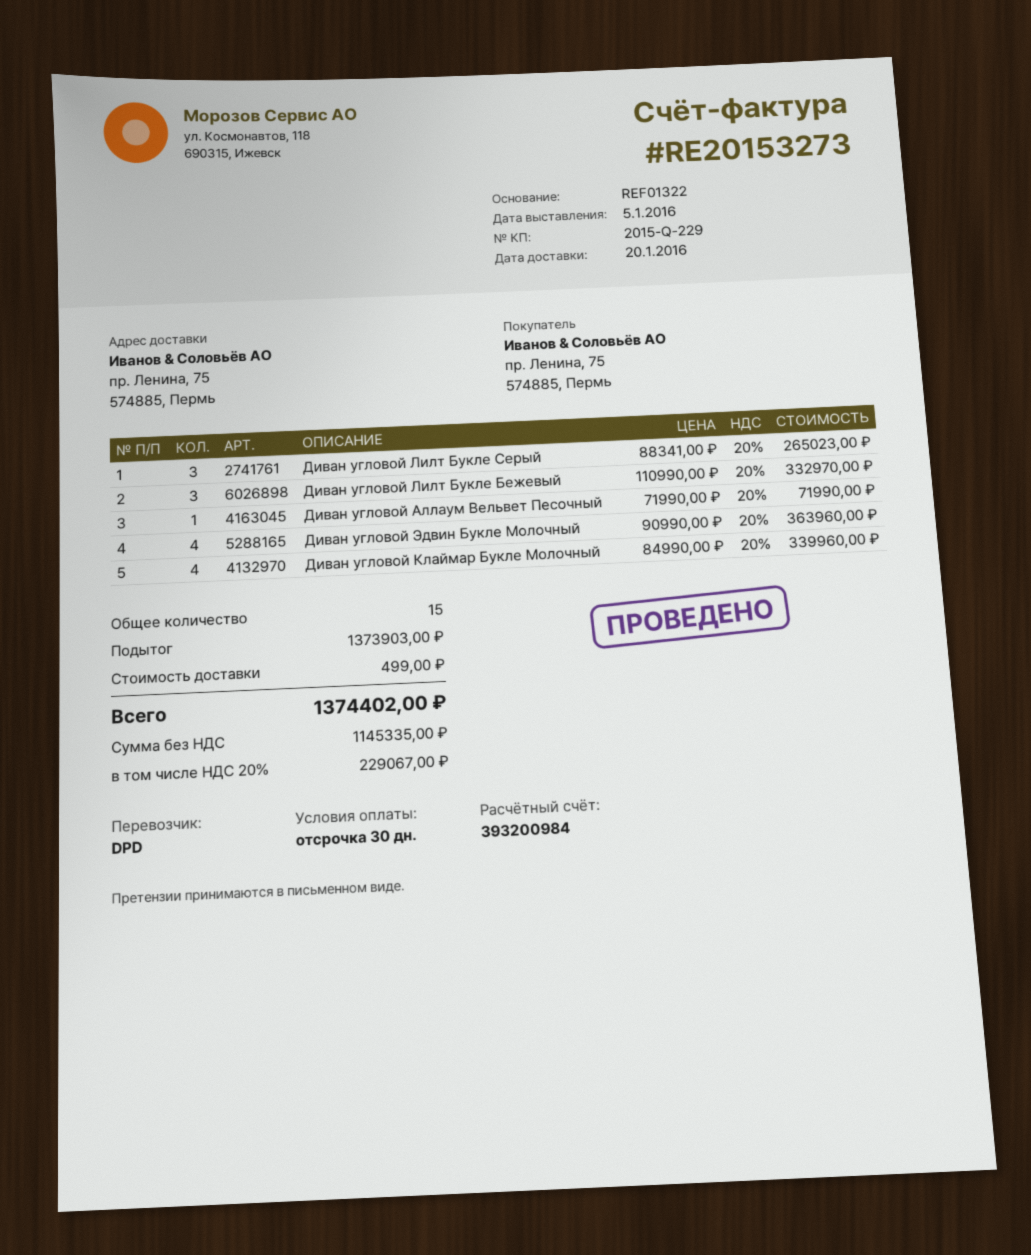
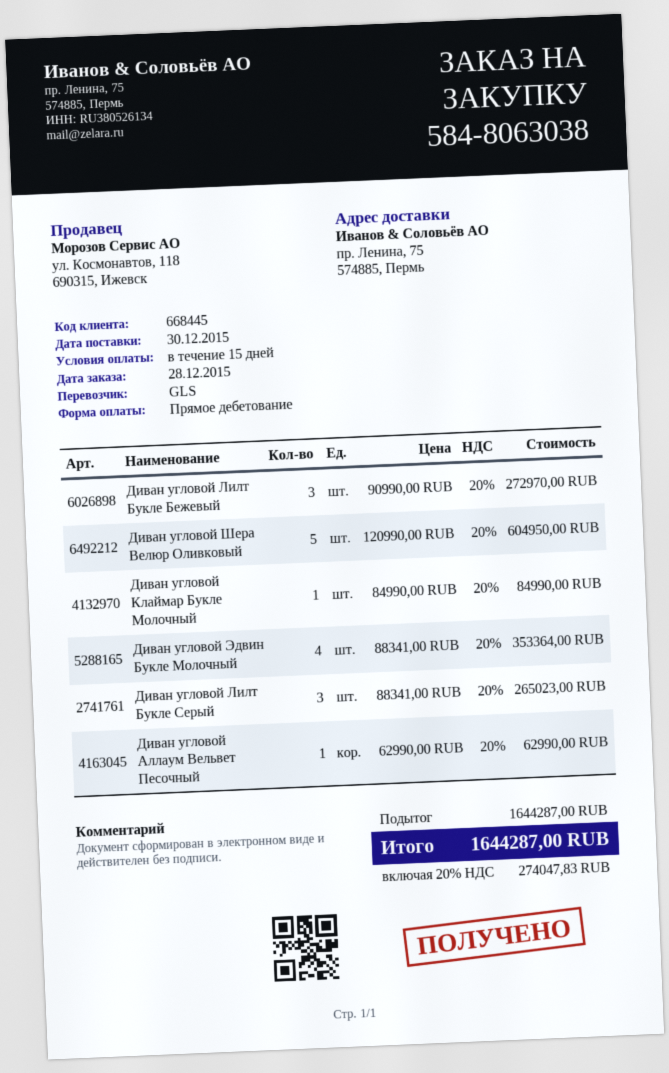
delivery date: 2016-01-20 -> 2015-12-30
payment terms: 30 days -> 15 days
shipping method: DPD -> GLS
Диван угловой Лилт Букле Бежевый: 3 x 110990.00 = 332970.00 -> 3 x 90990.00 = 272970.00
Диван угловой Аллаум Вельвет Песочный: 1 x 71990.00 = 71990.00 -> 1 x 62990.00 = 62990.00
Диван угловой Эдвин Букле Молочный: 4 x 90990.00 = 363960.00 -> 4 x 88341.00 = 353364.00
Диван угловой Клаймар Букле Молочный: 4 x 84990.00 = 339960.00 -> 1 x 84990.00 = 84990.00
Диван угловой Шера Велюр Оливковый: none -> 5 x 120990.00 = 604950.00
subtotal: 1373903.00 -> 1644287.00
shipping: 499.00 -> none
tax: 20% = 229067.00 -> 20% = 274047.83
total: 1374402.00 -> 1644287.00

